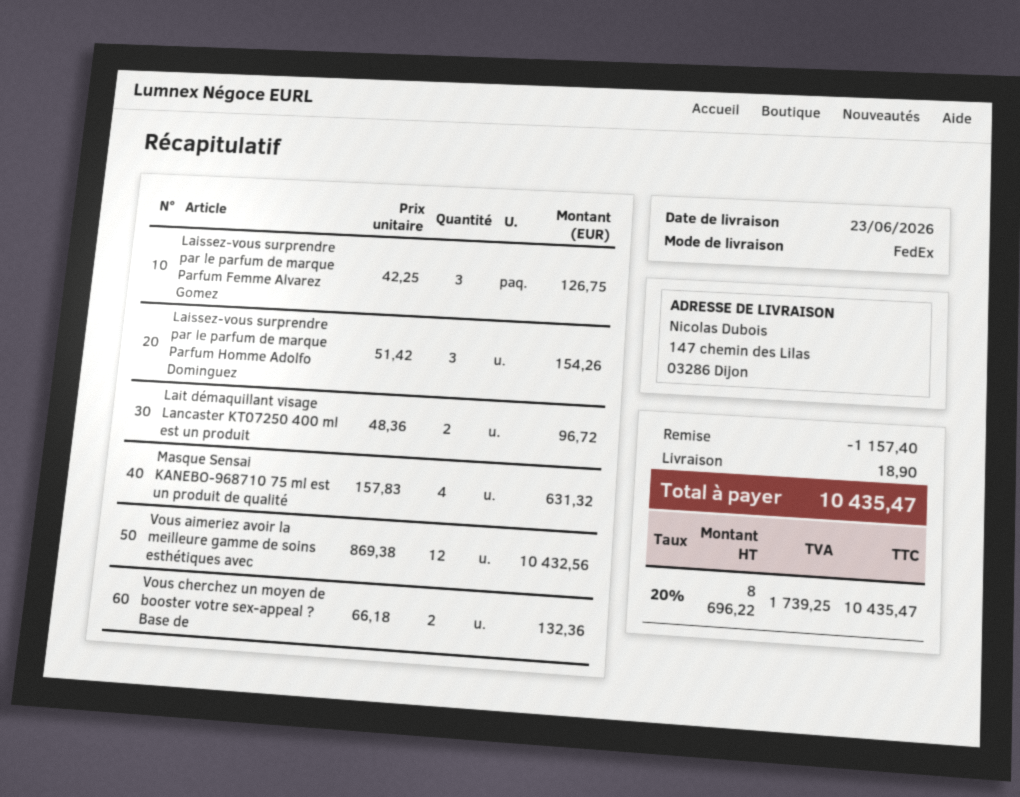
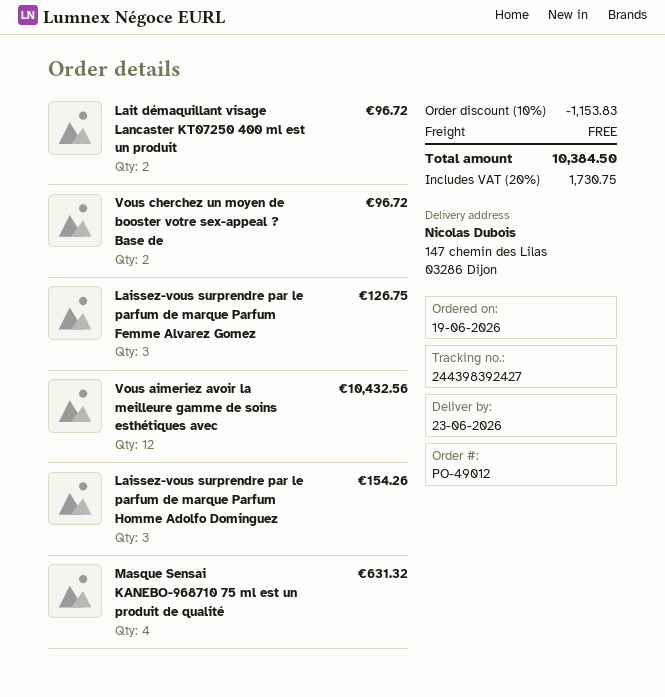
Vous cherchez un moyen de booster votre sex-appeal ? Base de: 2 for 132.36 -> 2 for 96.72
discount: 1157.40 -> 1153.83
shipping: 18.90 -> 0.00
tax: 20% = 1739.25 -> 20% = 1730.75
total: 10435.47 -> 10384.50

